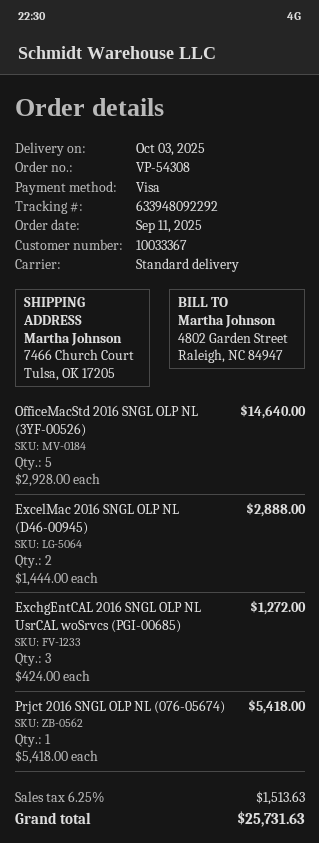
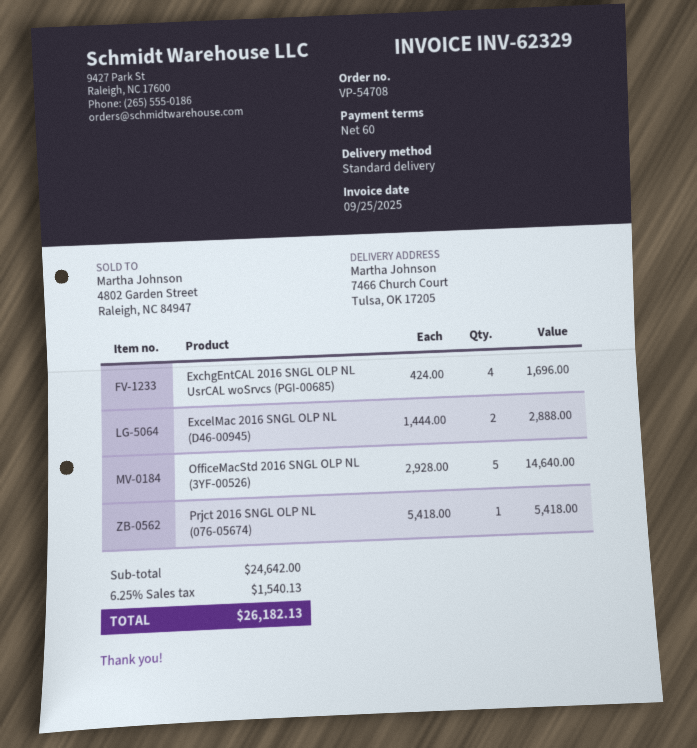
order number: VP-54308 -> VP-54708
ExchgEntCAL 2016 SNGL OLP NL UsrCAL woSrvcs (PGI-00685): 3 x 424.00 = 1272.00 -> 4 x 424.00 = 1696.00
tax: 6.25% = 1513.63 -> 6.25% = 1540.13
total: 25731.63 -> 26182.13

